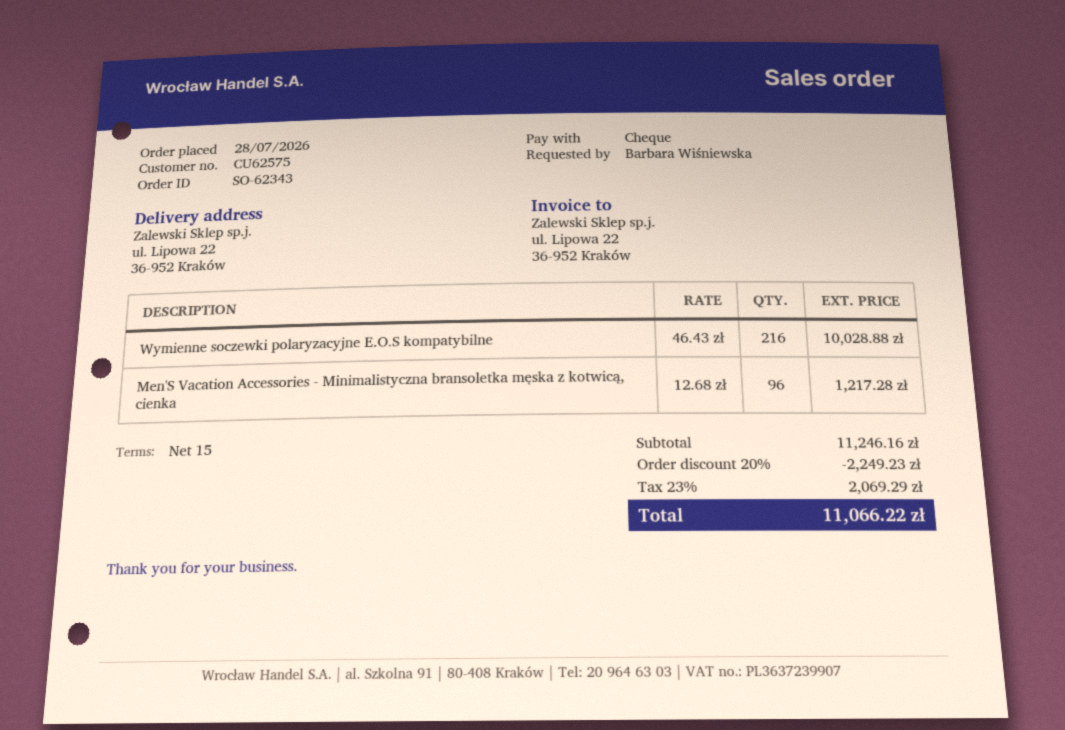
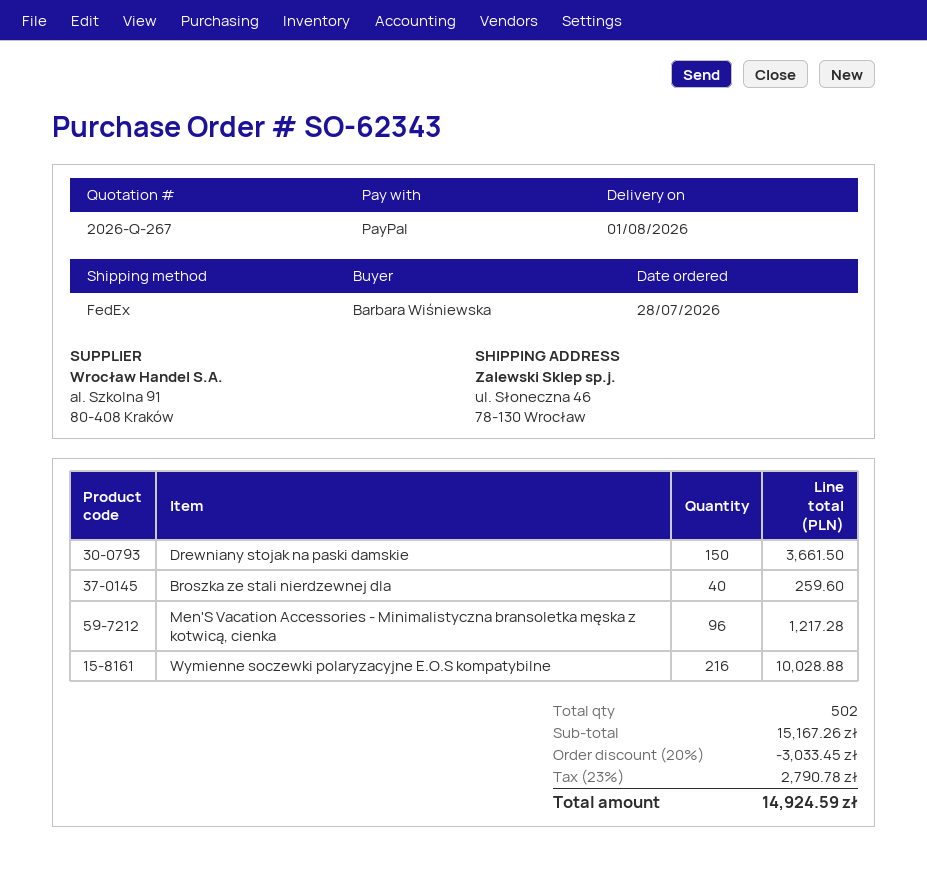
payment method: cheque -> PayPal
ship to: ul. Lipowa 22, 36-952 Kraków -> ul. Słoneczna 46, 78-130 Wrocław
Drewniany stojak na paski damskie: none -> 150 for 3661.50
Broszka ze stali nierdzewnej dla: none -> 40 for 259.60
subtotal: 11246.16 -> 15167.26
discount: 20% = 2249.23 -> 20% = 3033.45
tax: 23% = 2069.29 -> 23% = 2790.78
total: 11066.22 -> 14924.59

